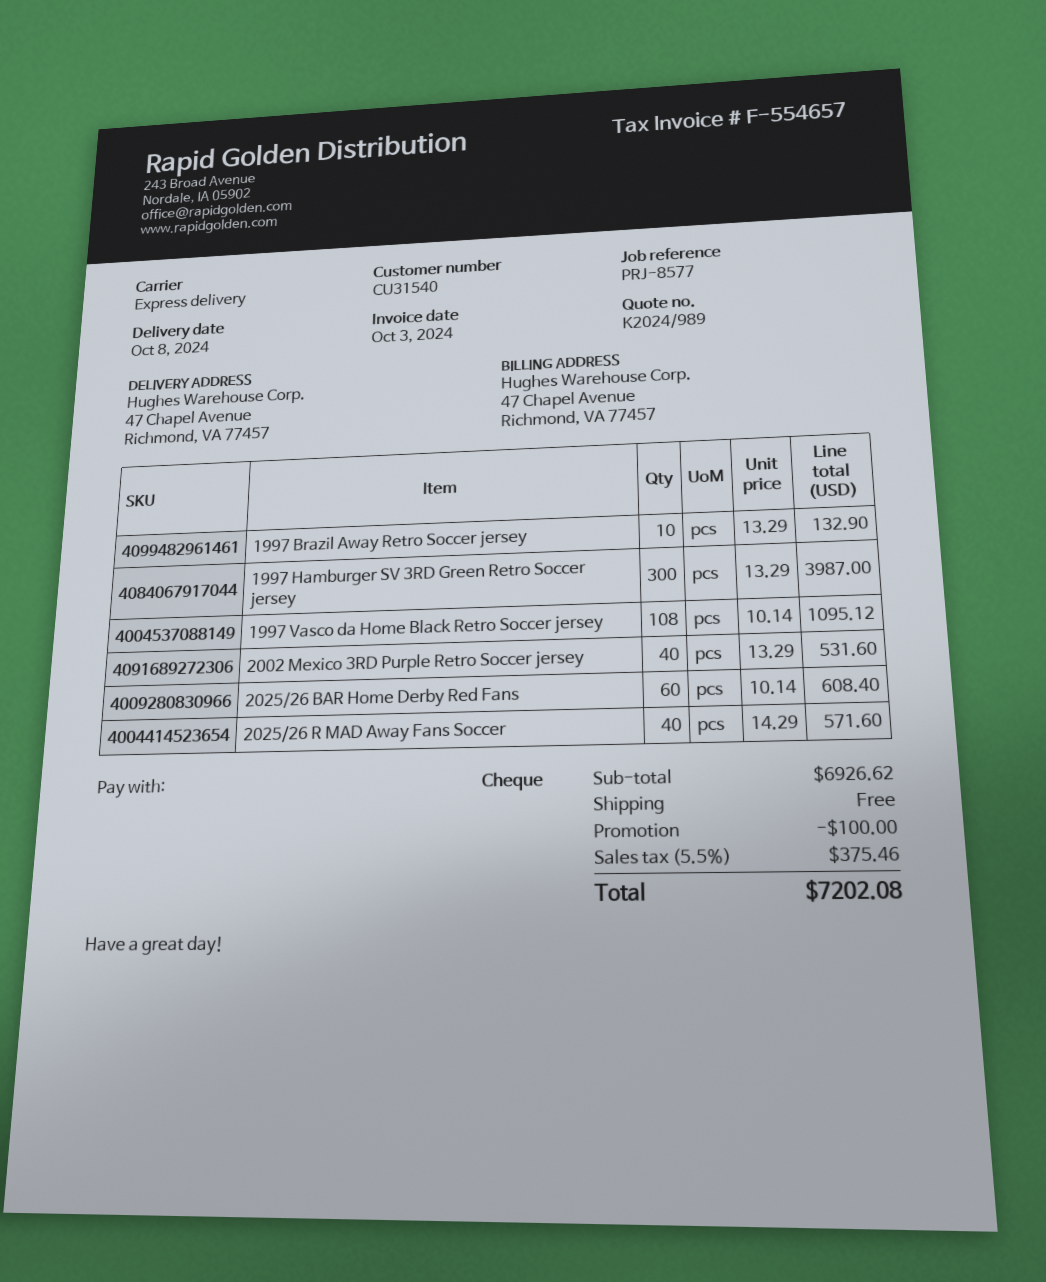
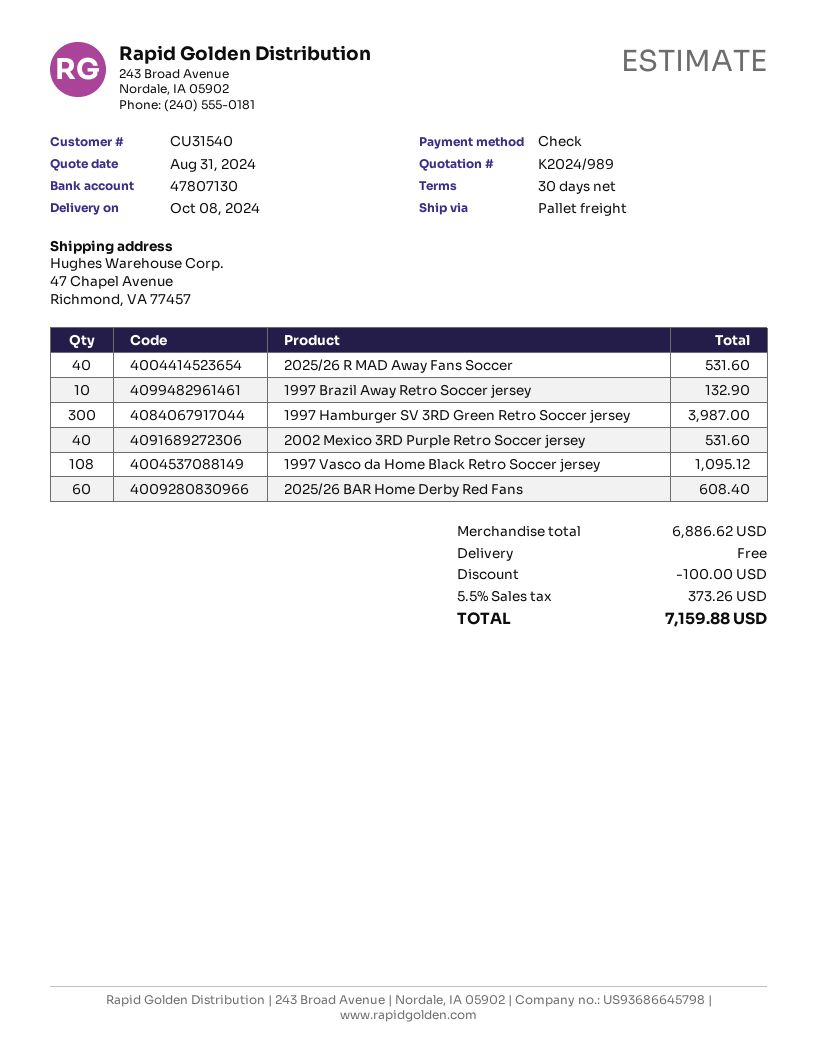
shipping method: express -> pallet freight
2025/26 R MAD Away Fans Soccer: 40 for 571.60 -> 40 for 531.60
subtotal: 6926.62 -> 6886.62
tax: 5.5% = 375.46 -> 5.5% = 373.26
total: 7202.08 -> 7159.88

